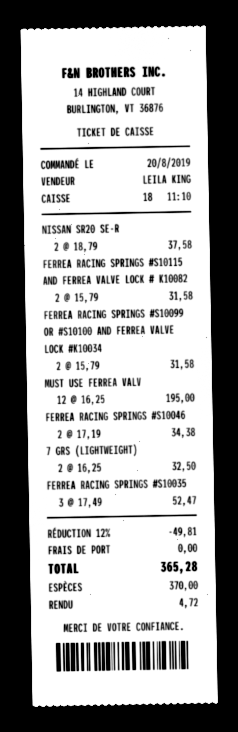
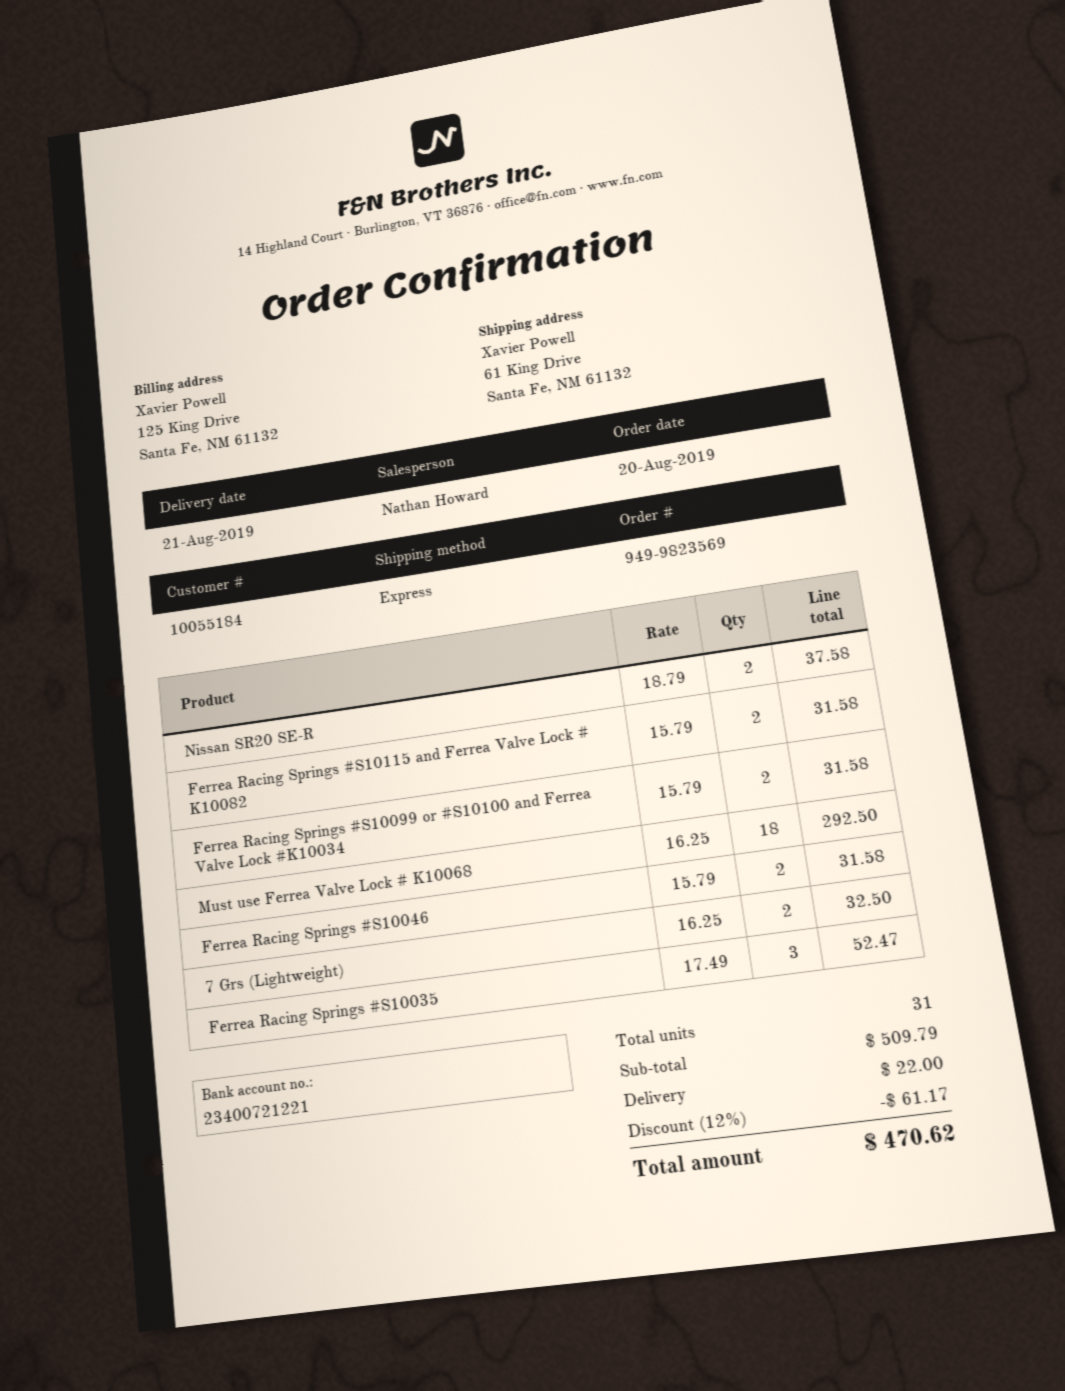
sales rep: LEILA KING -> Nathan Howard
MUST USE FERREA VALV: 12 x 16.25 = 195.00 -> 18 x 16.25 = 292.50
FERREA RACING SPRINGS #S10046: 2 x 17.19 = 34.38 -> 2 x 15.79 = 31.58
discount: 12% = 49.81 -> 12% = 61.17
shipping: 0.00 -> 22.00
total: 365.28 -> 470.62

